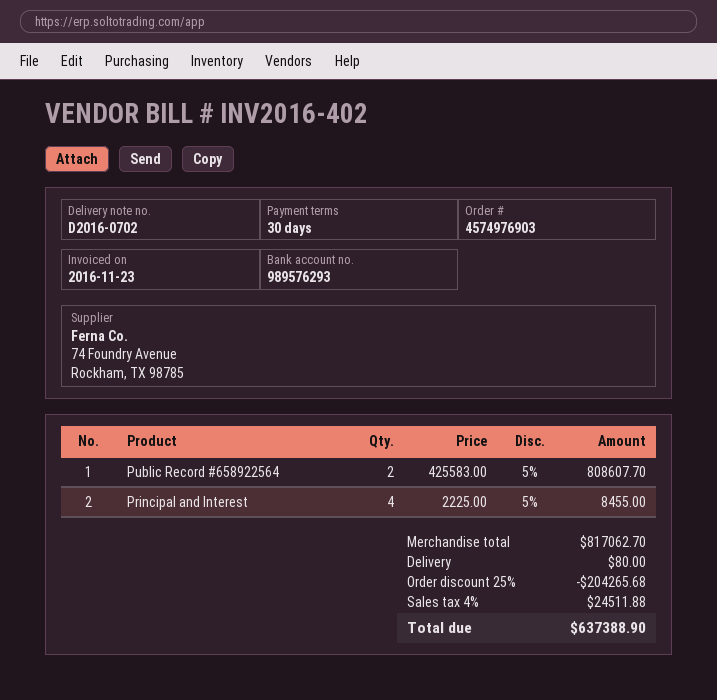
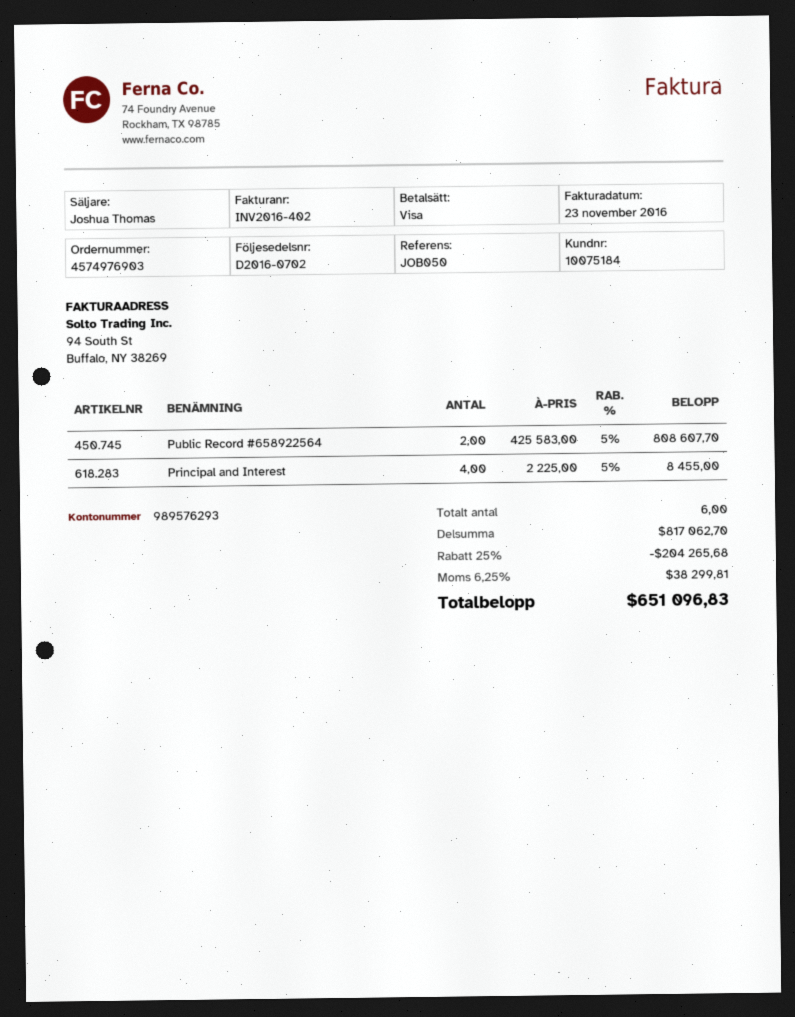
shipping: 80.00 -> none
tax: 4% = 24511.88 -> 6.25% = 38299.81
total: 637388.90 -> 651096.83

